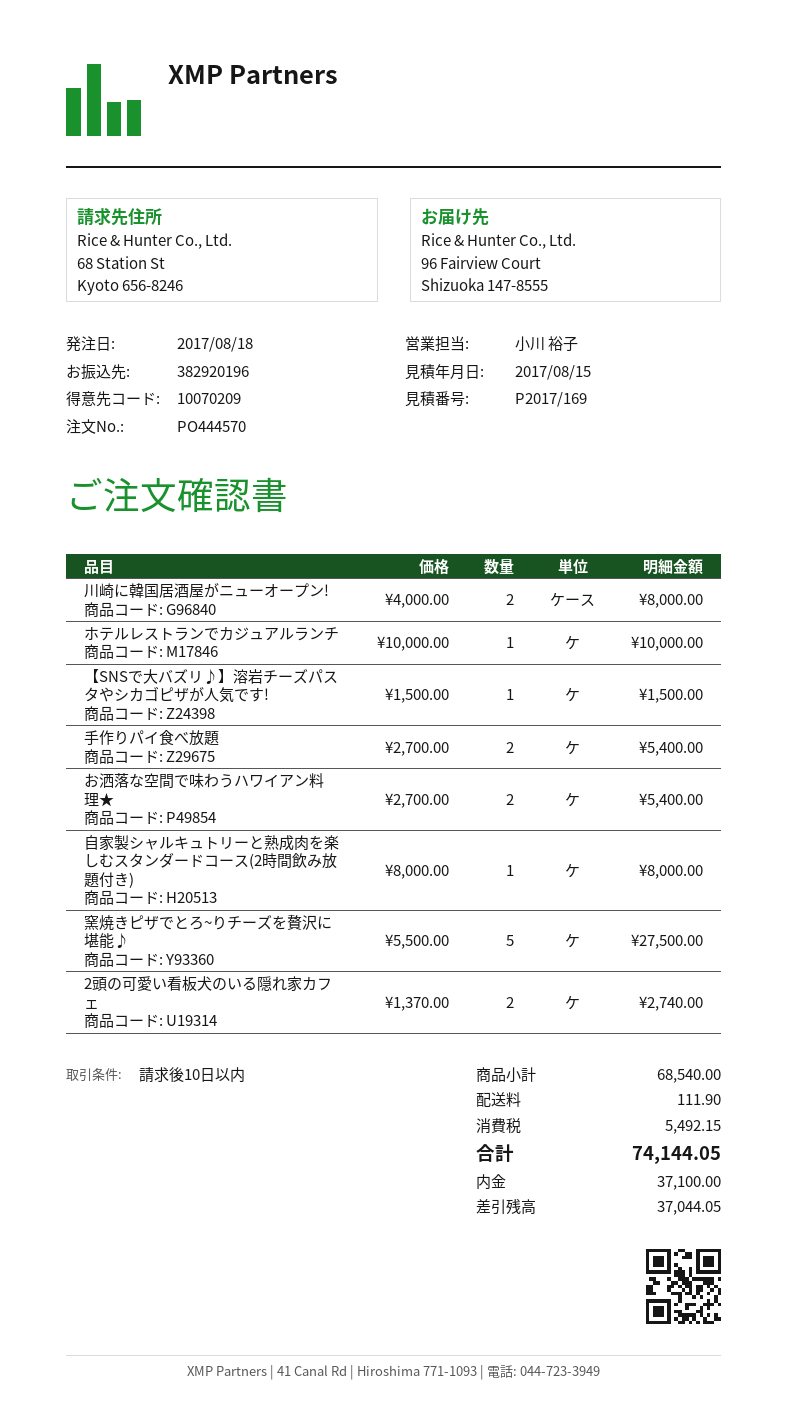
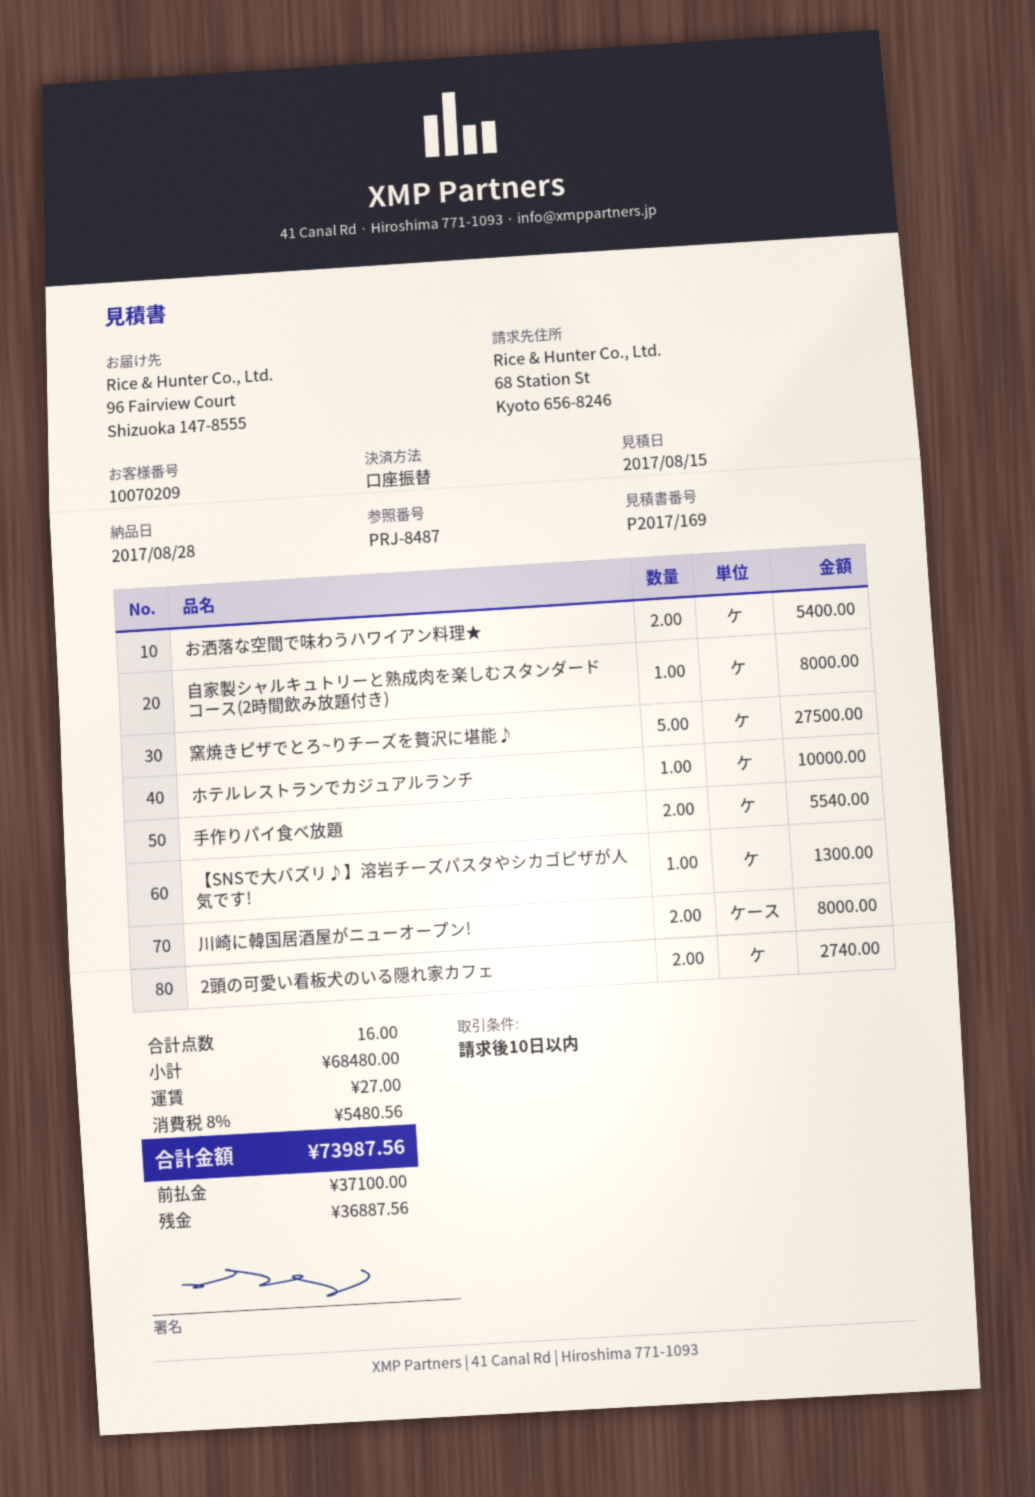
【SNSで大バズリ♪】溶岩チーズパスタやシカゴピザが人気です!: 1 for 1500.00 -> 1 for 1300.00
手作りパイ食べ放題: 2 for 5400.00 -> 2 for 5540.00
subtotal: 68540.00 -> 68480.00
shipping: 111.90 -> 27.00
tax: 5492.15 -> 5480.56
total: 74144.05 -> 73987.56
balance: 37044.05 -> 36887.56

